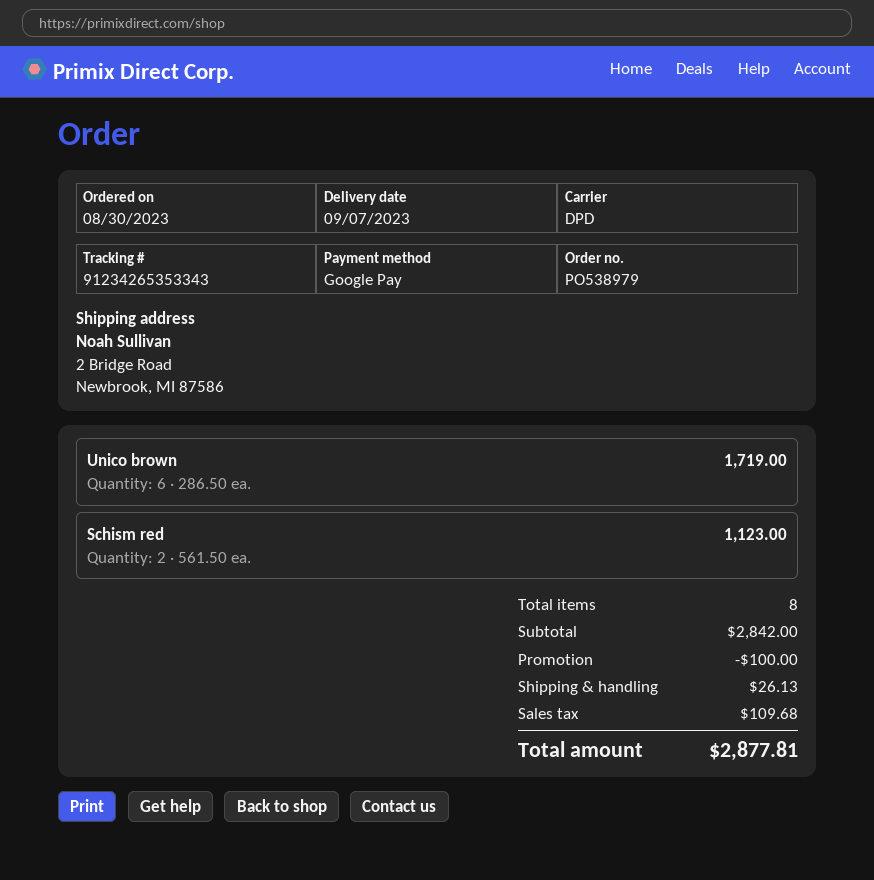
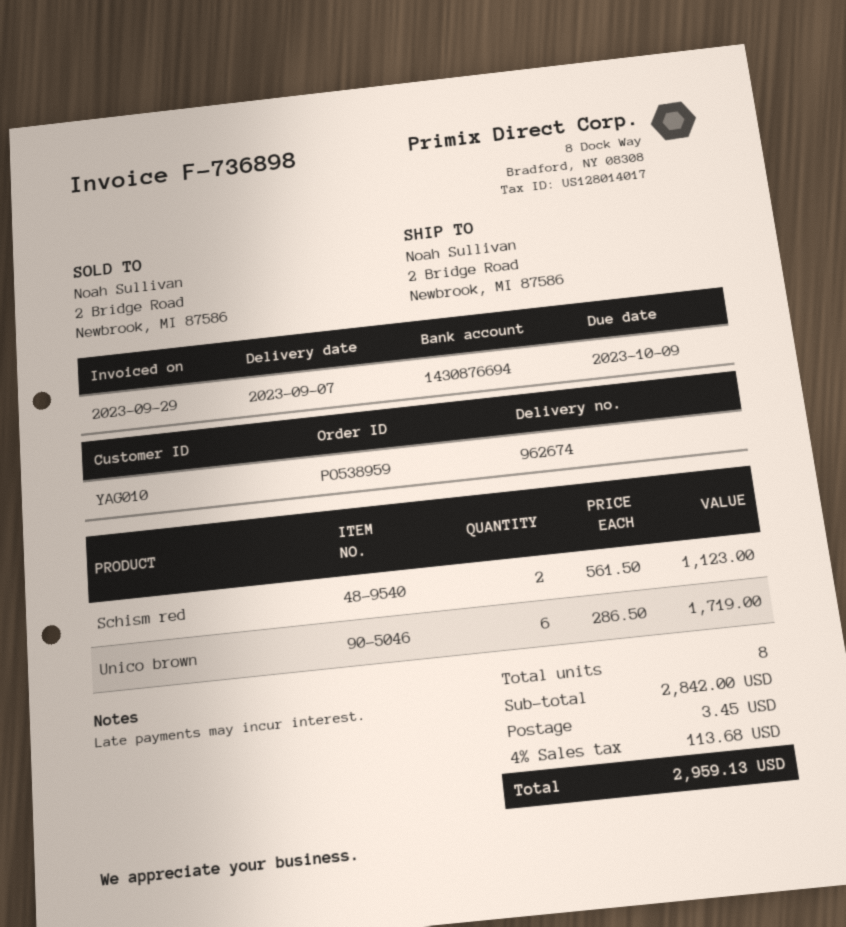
order number: PO538979 -> PO538959
discount: 100.00 -> none
shipping: 26.13 -> 3.45
tax: 109.68 -> 113.68
total: 2877.81 -> 2959.13

